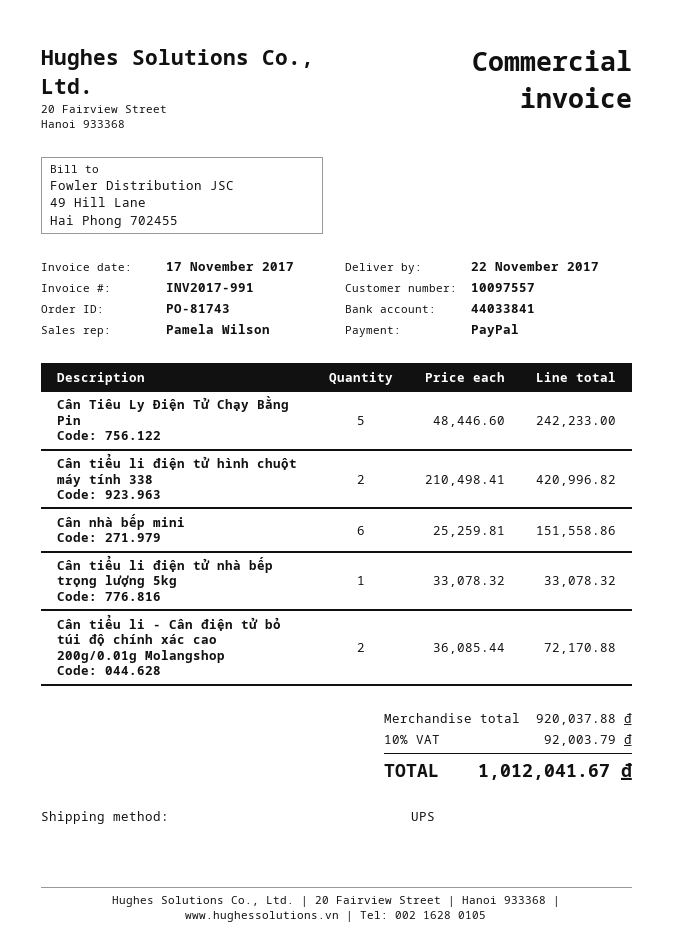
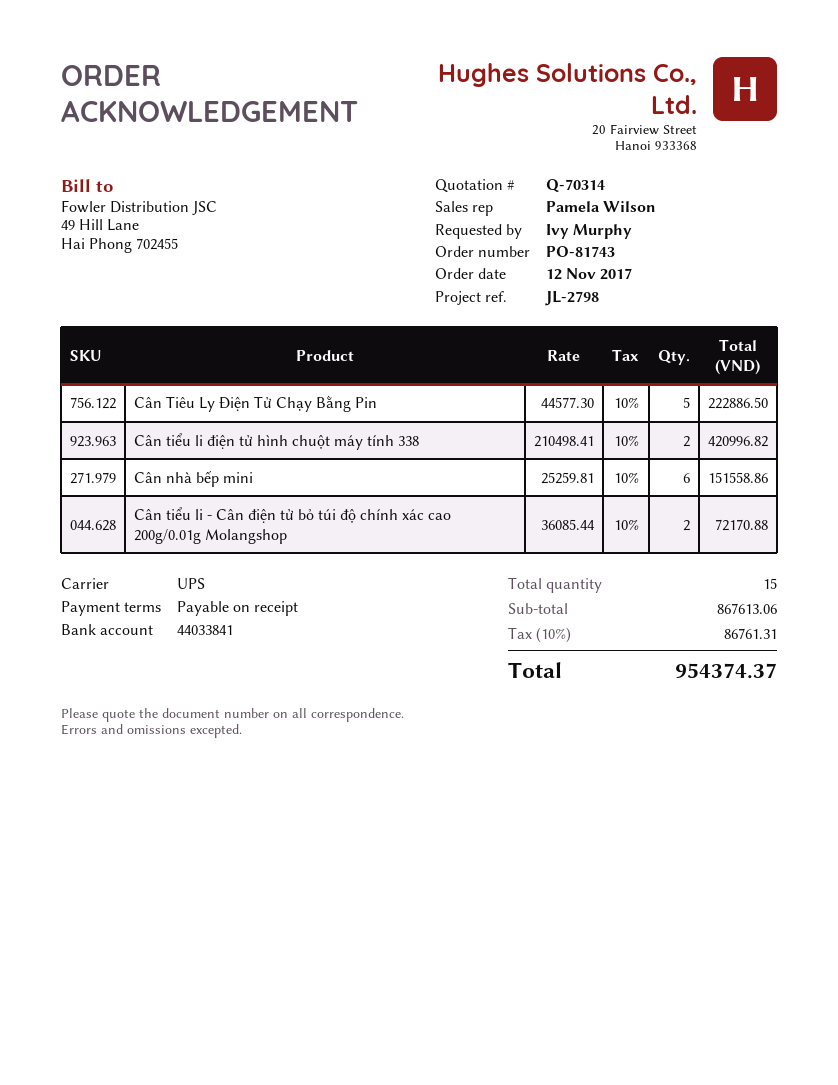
Cân Tiêu Ly Điện Tử Chạy Bằng Pin: 5 x 48446.60 = 242233.00 -> 5 x 44577.30 = 222886.50
Cân tiểu li điện tử nhà bếp trọng lượng 5kg: 1 x 33078.32 = 33078.32 -> none
subtotal: 920037.88 -> 867613.06
tax: 10% = 92003.79 -> 10% = 86761.31
total: 1012041.67 -> 954374.37

